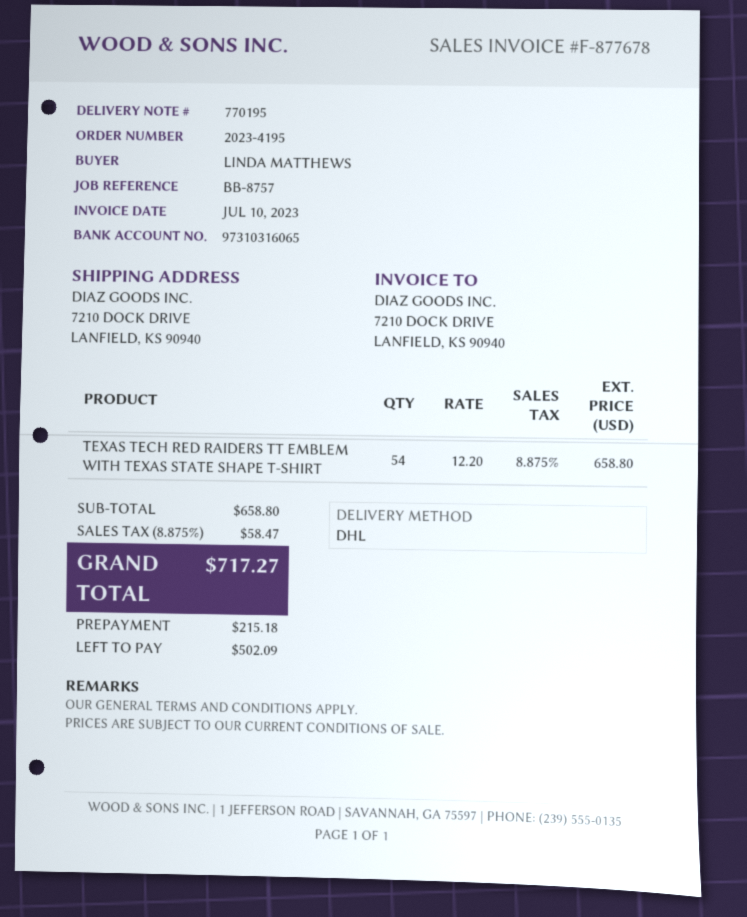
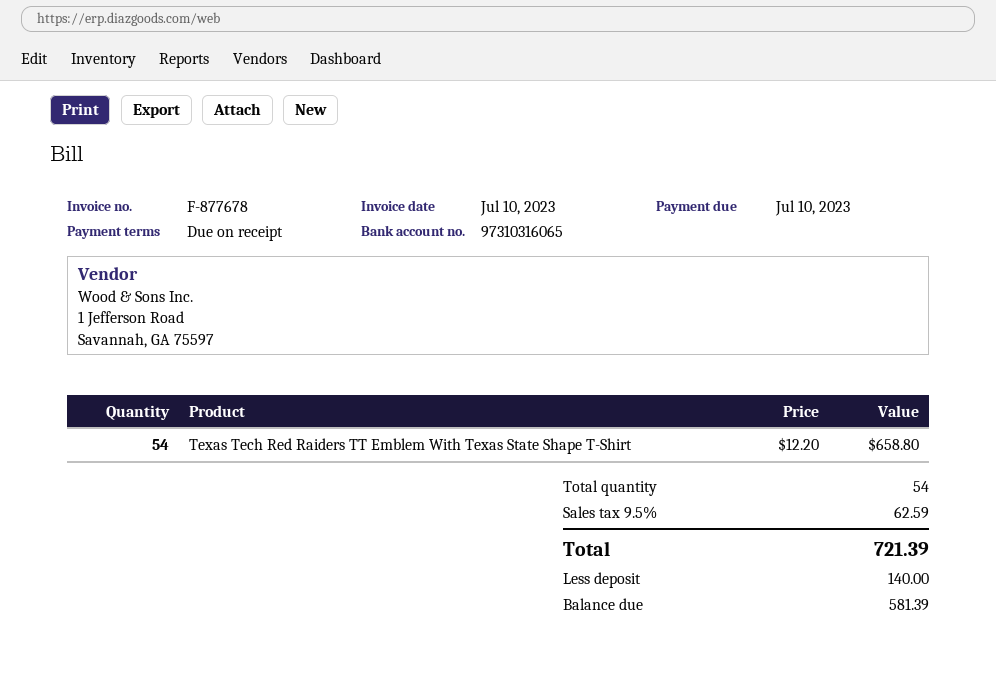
tax: 8.875% = 58.47 -> 9.5% = 62.59
total: 717.27 -> 721.39
deposit: 215.18 -> 140.00
balance: 502.09 -> 581.39

